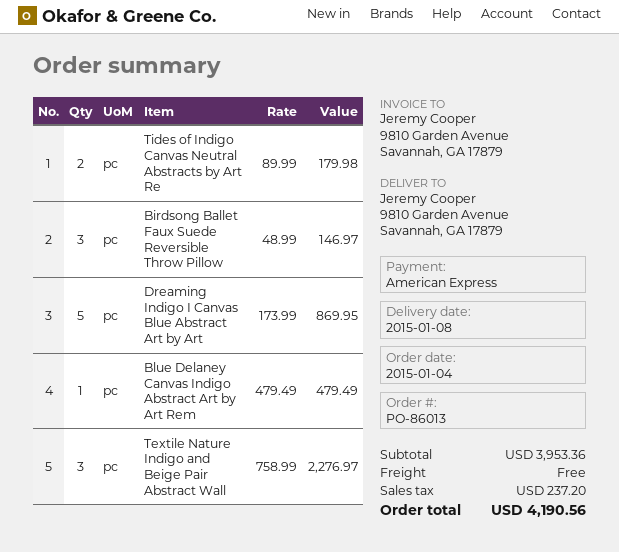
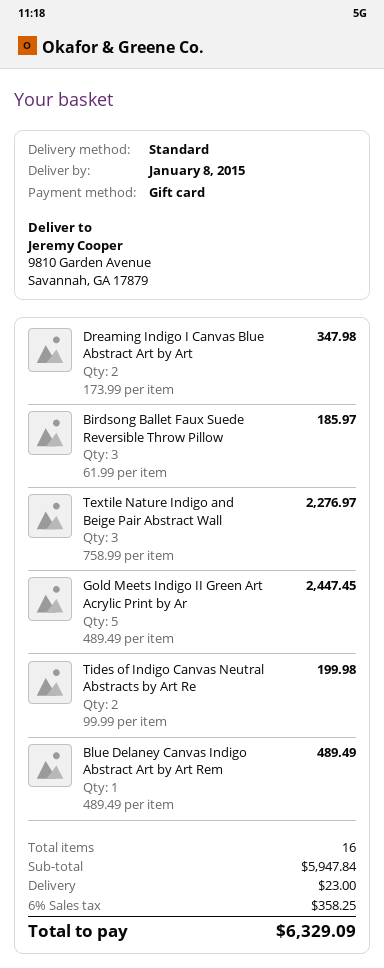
payment method: American Express -> gift card
Tides of Indigo Canvas Neutral Abstracts by Art Re: 2 x 89.99 = 179.98 -> 2 x 99.99 = 199.98
Birdsong Ballet Faux Suede Reversible Throw Pillow: 3 x 48.99 = 146.97 -> 3 x 61.99 = 185.97
Dreaming Indigo I Canvas Blue Abstract Art by Art: 5 x 173.99 = 869.95 -> 2 x 173.99 = 347.98
Blue Delaney Canvas Indigo Abstract Art by Art Rem: 1 x 479.49 = 479.49 -> 1 x 489.49 = 489.49
Gold Meets Indigo II Green Art Acrylic Print by Ar: none -> 5 x 489.49 = 2447.45
subtotal: 3953.36 -> 5947.84
shipping: 0.00 -> 23.00
tax: 237.20 -> 358.25
total: 4190.56 -> 6329.09

